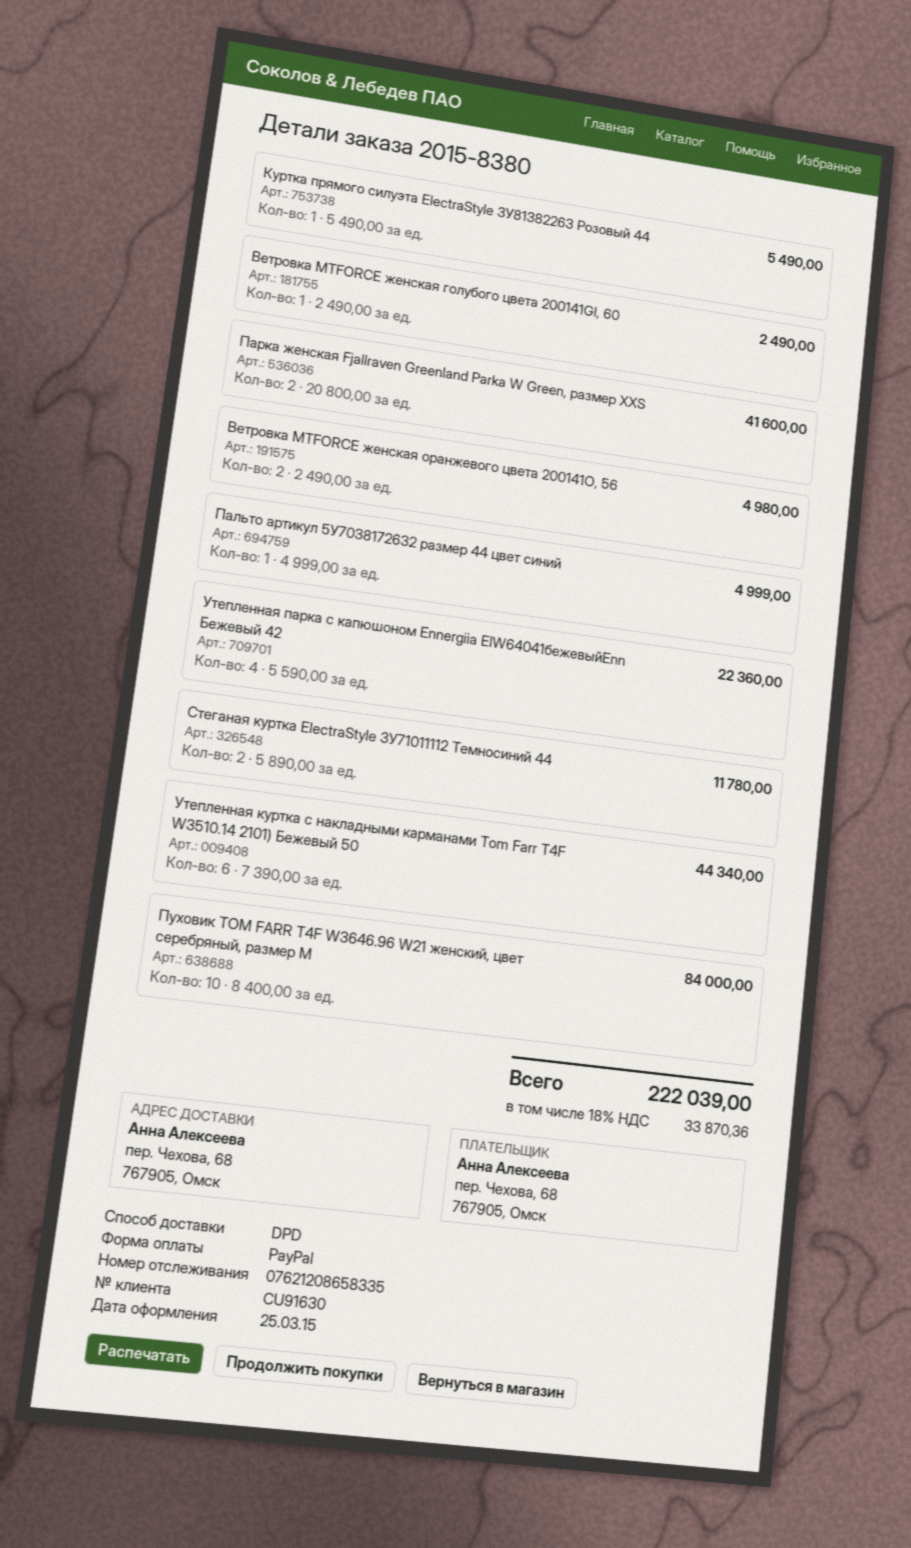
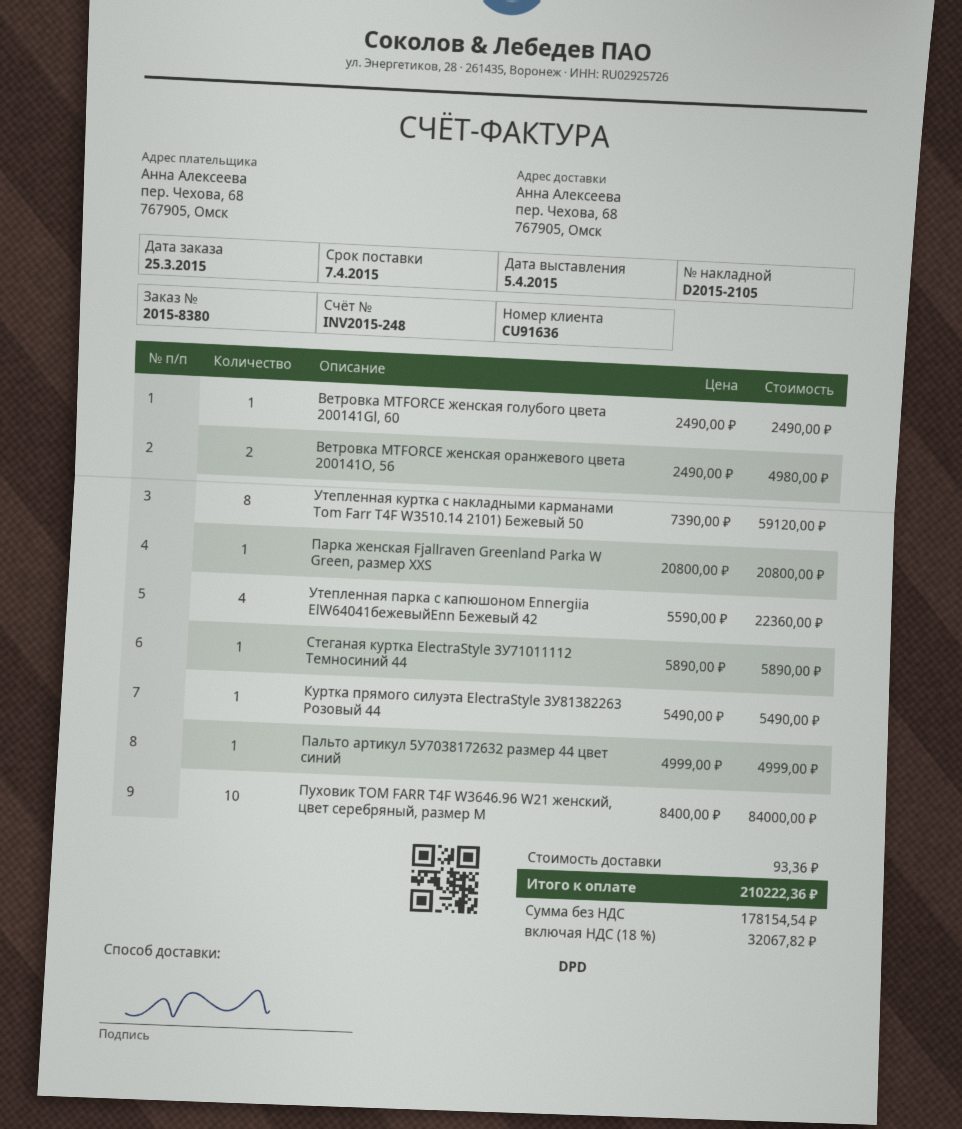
customer number: CU91630 -> CU91636
Парка женская Fjallraven Greenland Parka W Green, размер XXS: 2 x 20800.00 = 41600.00 -> 1 x 20800.00 = 20800.00
Стеганая куртка ElectraStyle 3У71011112 Темносиний 44: 2 x 5890.00 = 11780.00 -> 1 x 5890.00 = 5890.00
Утепленная куртка с накладными карманами Tom Farr T4F W3510.14 2101) Бежевый 50: 6 x 7390.00 = 44340.00 -> 8 x 7390.00 = 59120.00
shipping: none -> 93.36
tax: 18% = 33870.36 -> 18% = 32067.82
total: 222039.00 -> 210222.36

